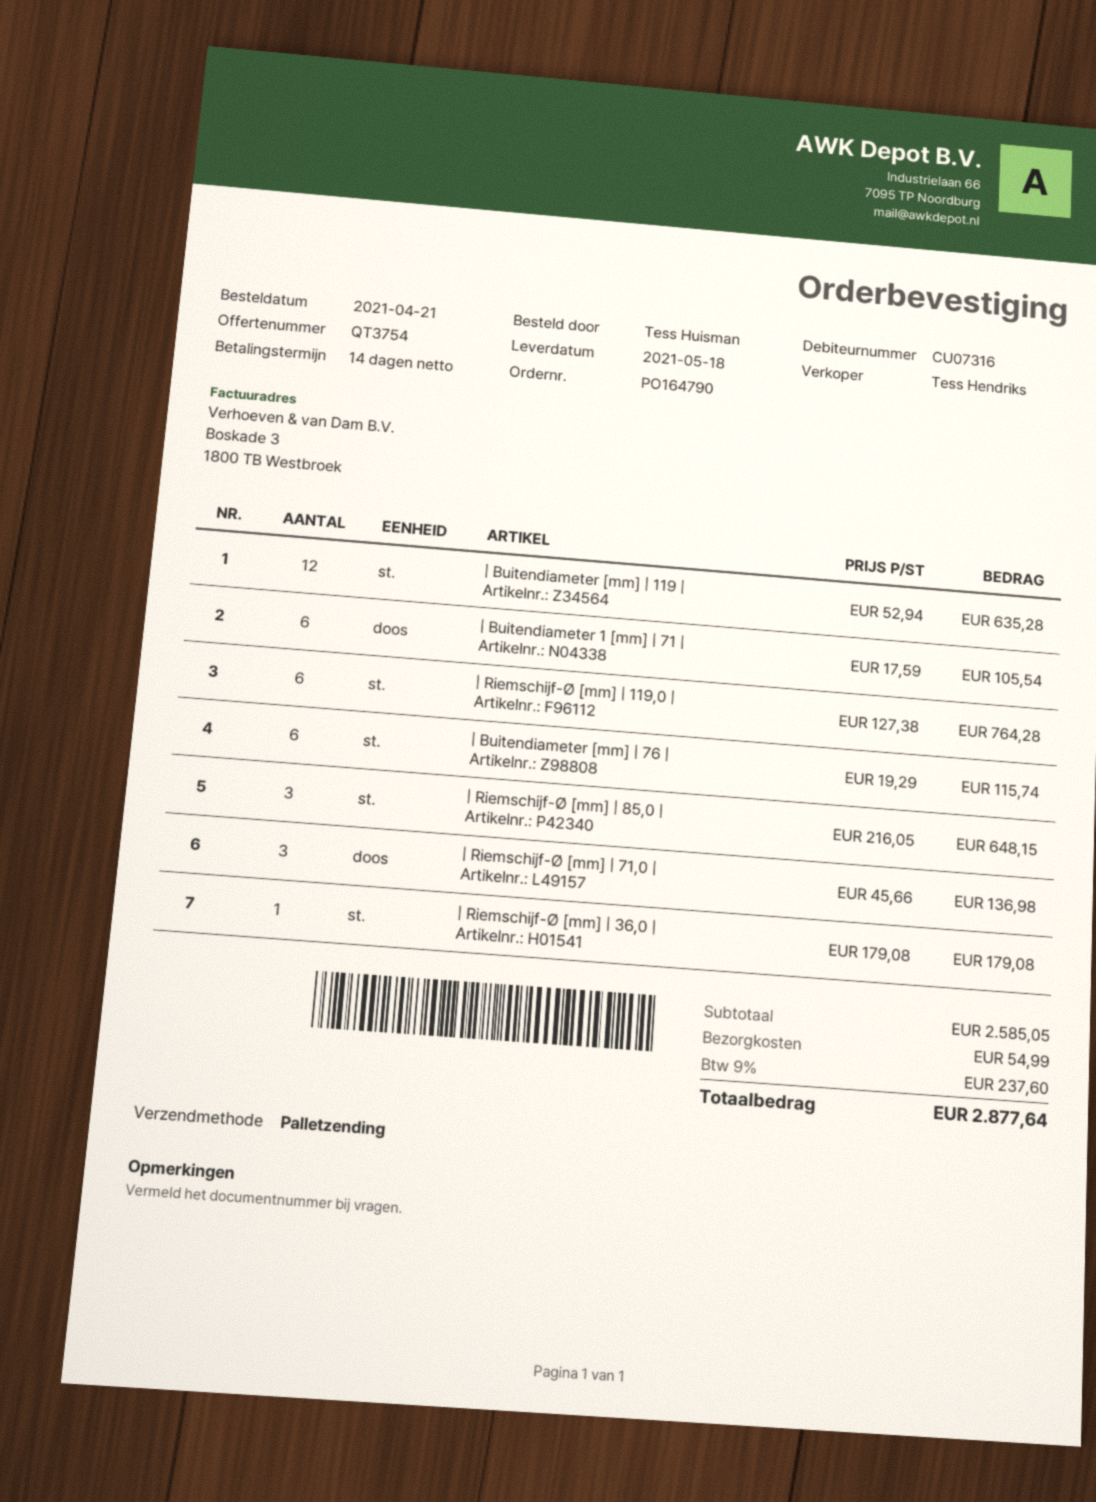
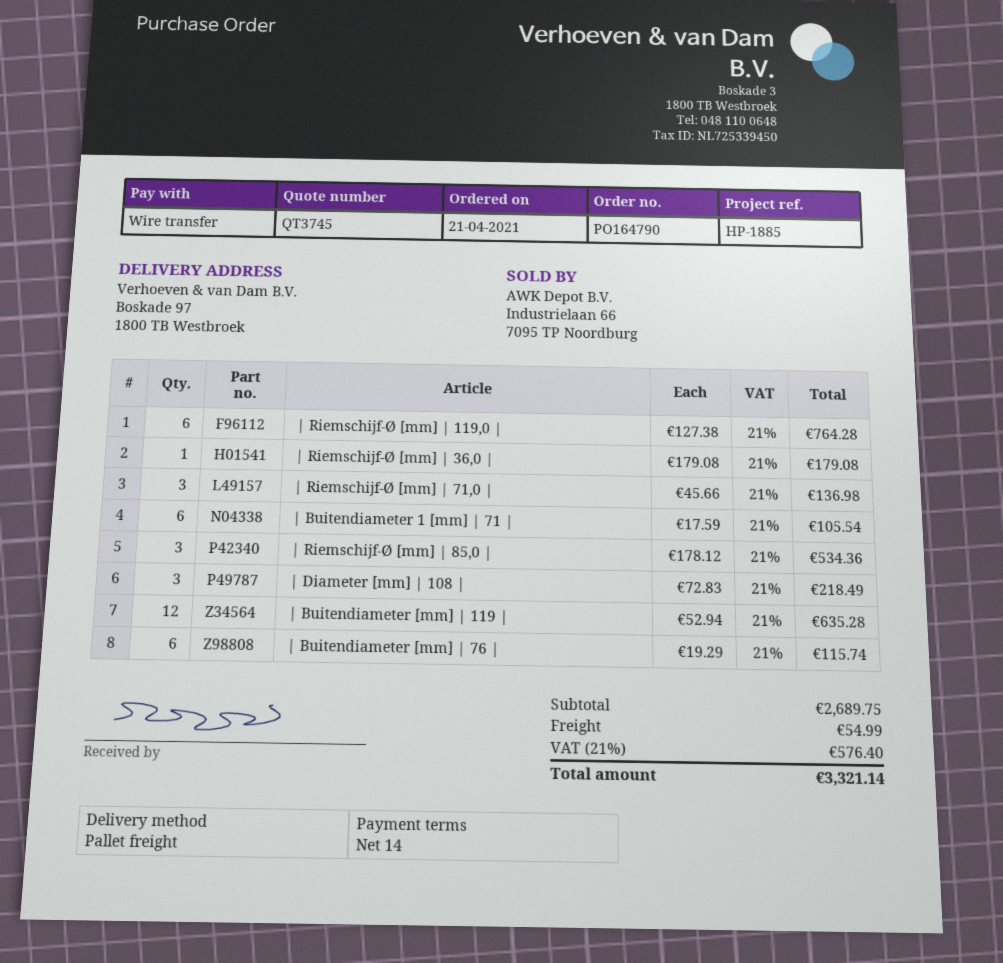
quote number: QT3754 -> QT3745
| Riemschijf-Ø [mm] | 85,0 |: 3 x 216.05 = 648.15 -> 3 x 178.12 = 534.36
| Diameter [mm] | 108 |: none -> 3 x 72.83 = 218.49
subtotal: 2585.05 -> 2689.75
tax: 9% = 237.60 -> 21% = 576.40
total: 2877.64 -> 3321.14

